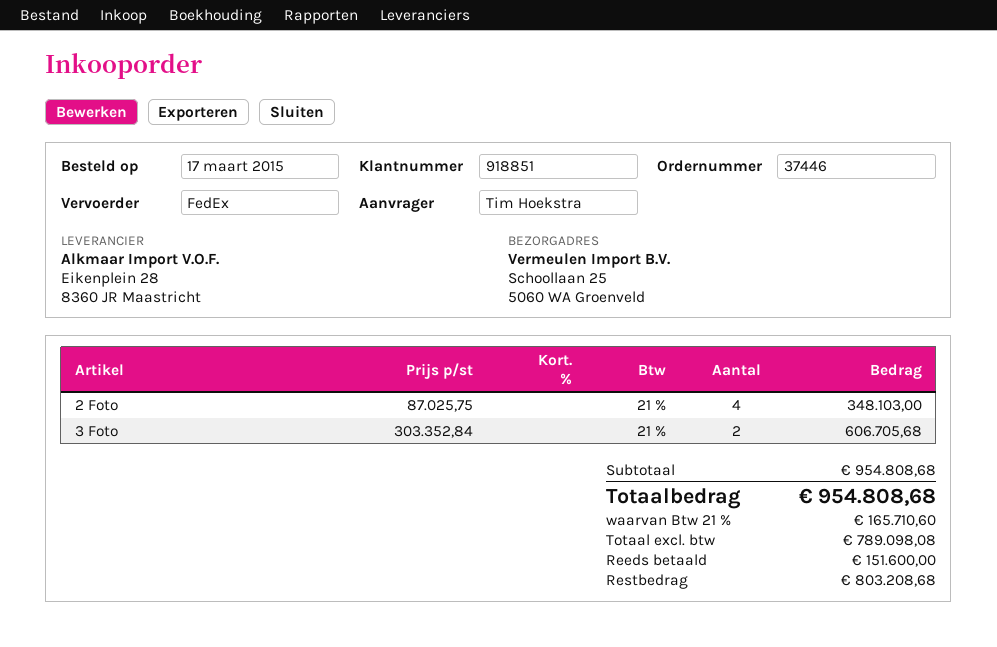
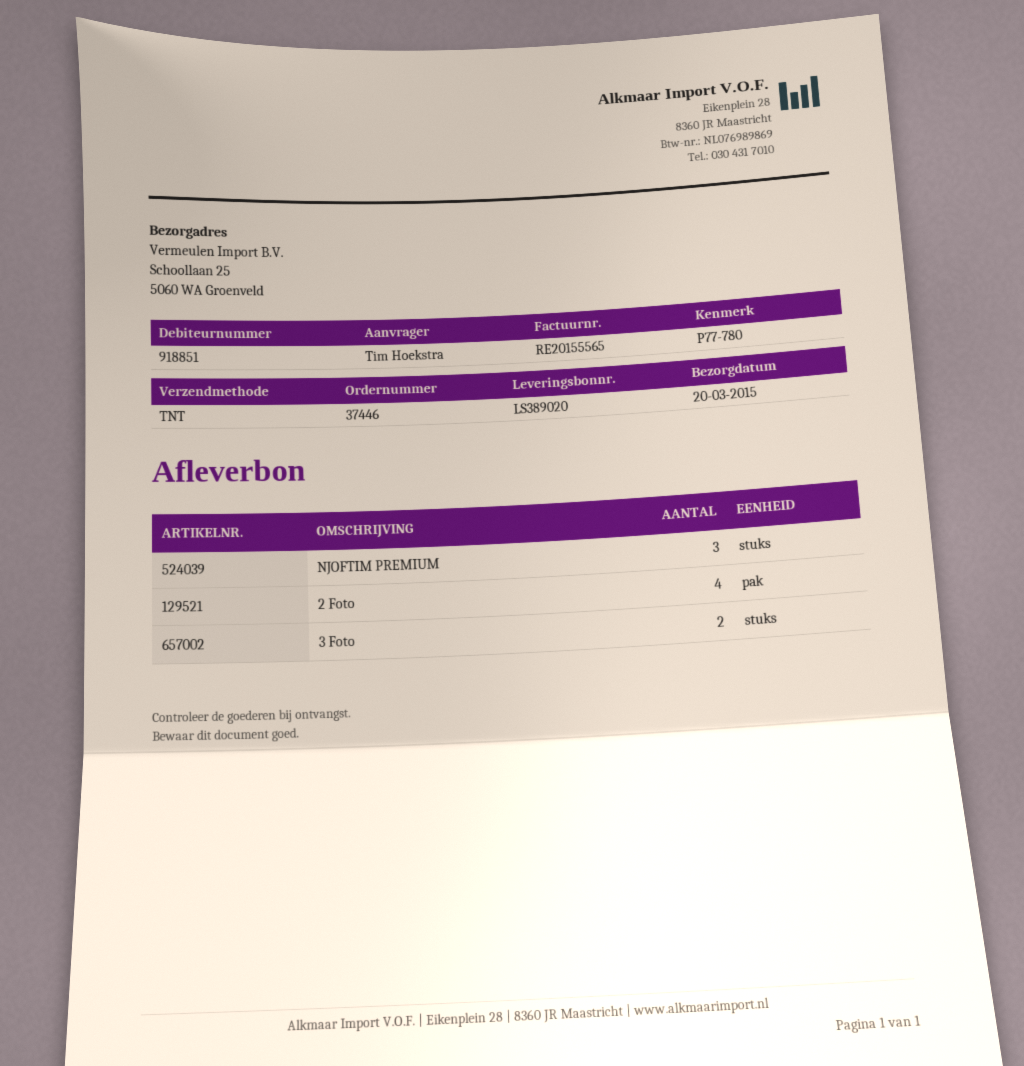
shipping method: FedEx -> TNT
NJOFTIM PREMIUM: none -> 3

